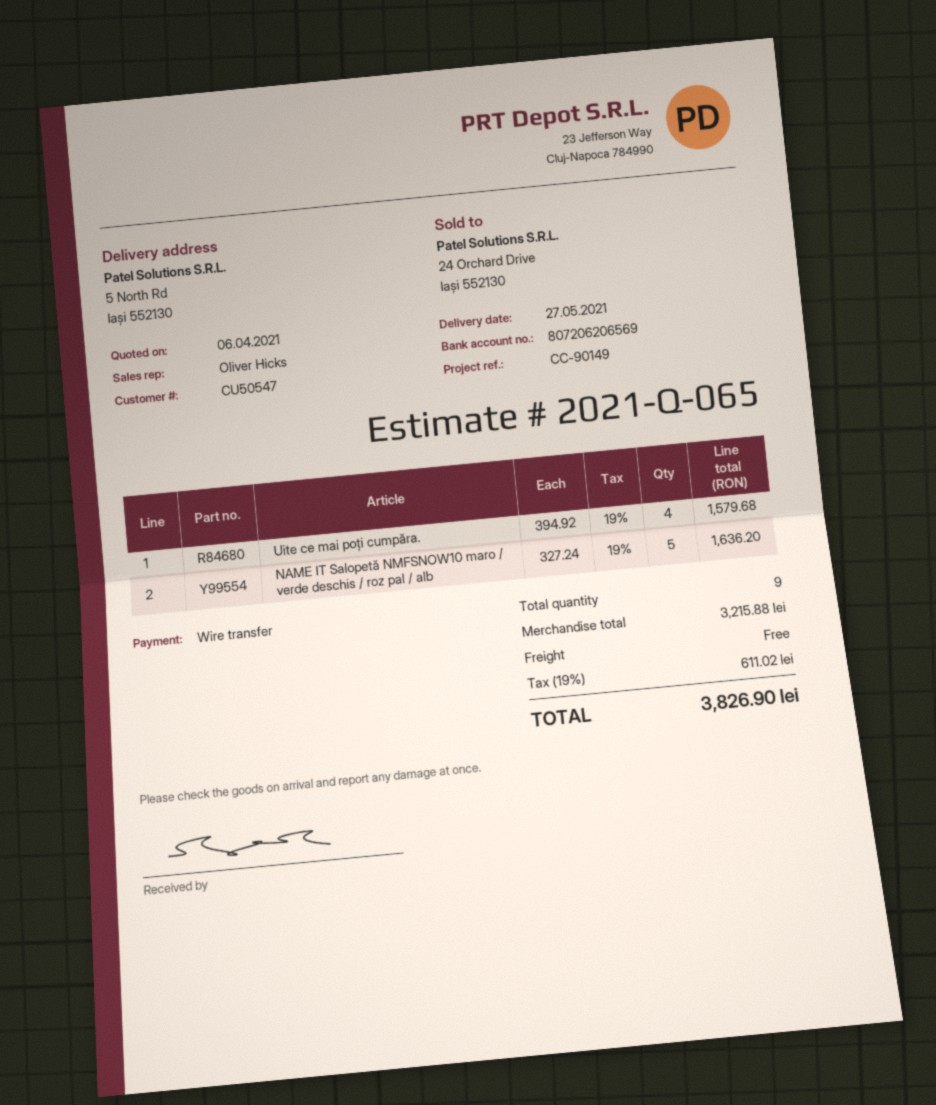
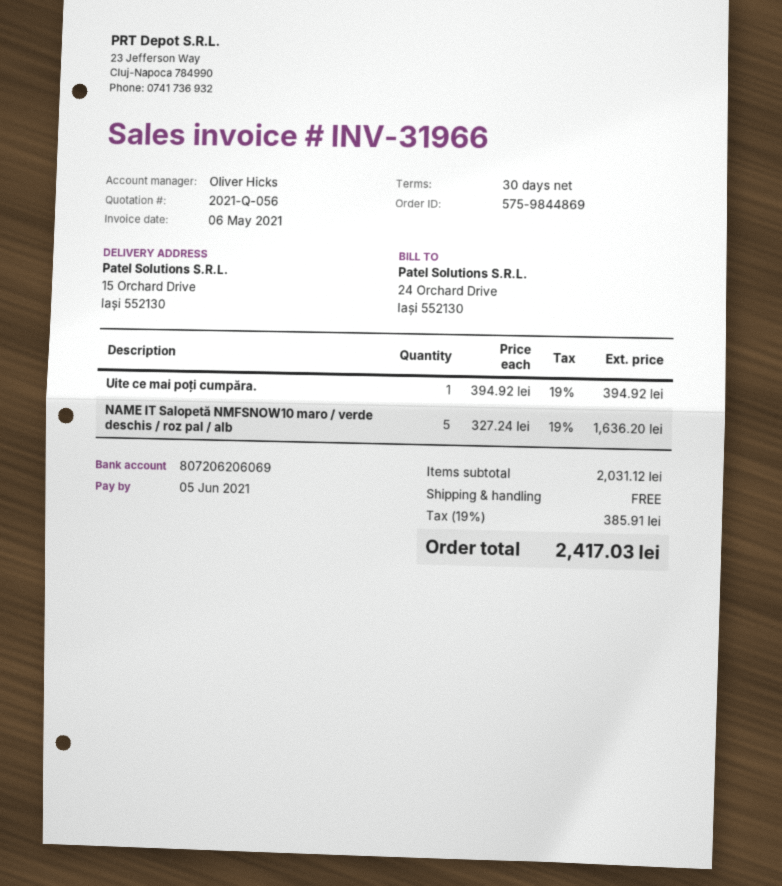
quote number: 2021-Q-065 -> 2021-Q-056
bank account: 807206206569 -> 807206206069
ship to: 5 North Rd, Iași 552130 -> 15 Orchard Drive, Iași 552130
Uite ce mai poți cumpăra.: 4 x 394.92 = 1579.68 -> 1 x 394.92 = 394.92
subtotal: 3215.88 -> 2031.12
tax: 19% = 611.02 -> 19% = 385.91
total: 3826.90 -> 2417.03

